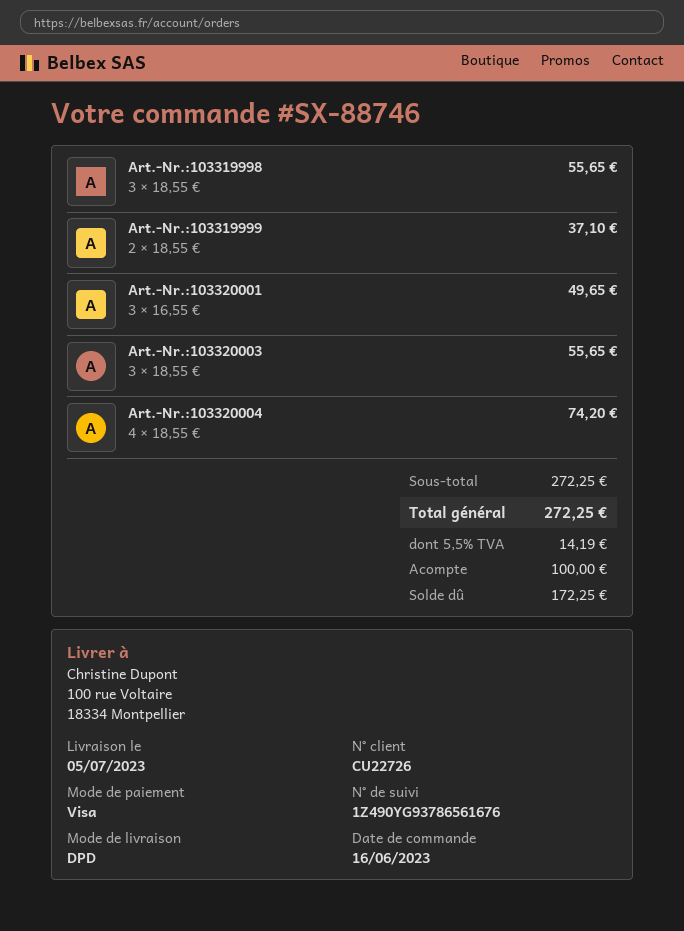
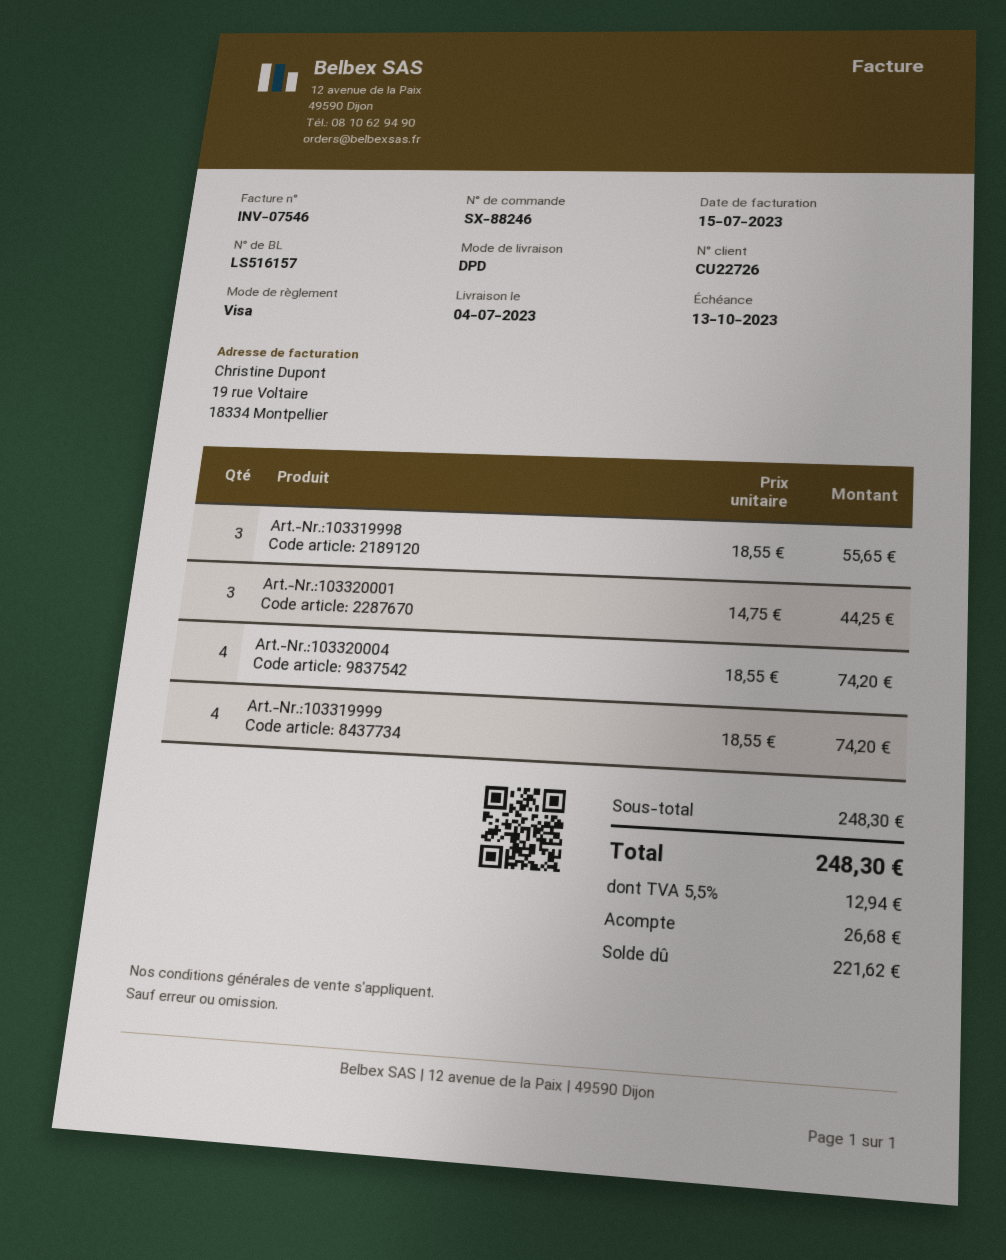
order number: SX-88746 -> SX-88246
delivery date: 2023-07-05 -> 2023-07-04
Art.-Nr.:103319999: 2 x 18.55 = 37.10 -> 4 x 18.55 = 74.20
Art.-Nr.:103320001: 3 x 16.55 = 49.65 -> 3 x 14.75 = 44.25
Art.-Nr.:103320003: 3 x 18.55 = 55.65 -> none
subtotal: 272.25 -> 248.30
tax: 5.5% = 14.19 -> 5.5% = 12.94
total: 272.25 -> 248.30
deposit: 100.00 -> 26.68
balance: 172.25 -> 221.62

